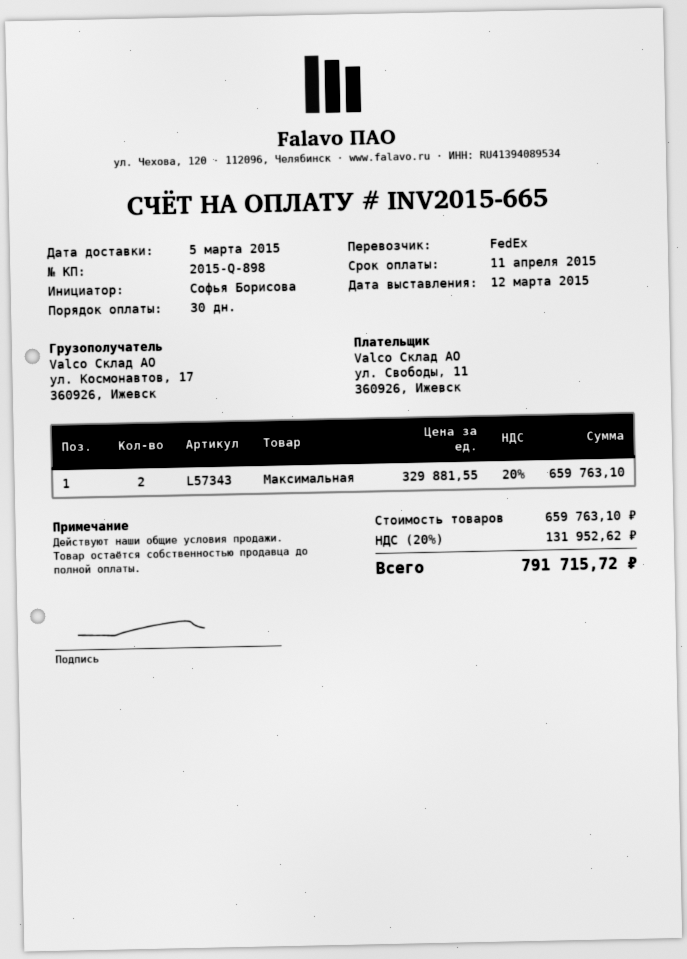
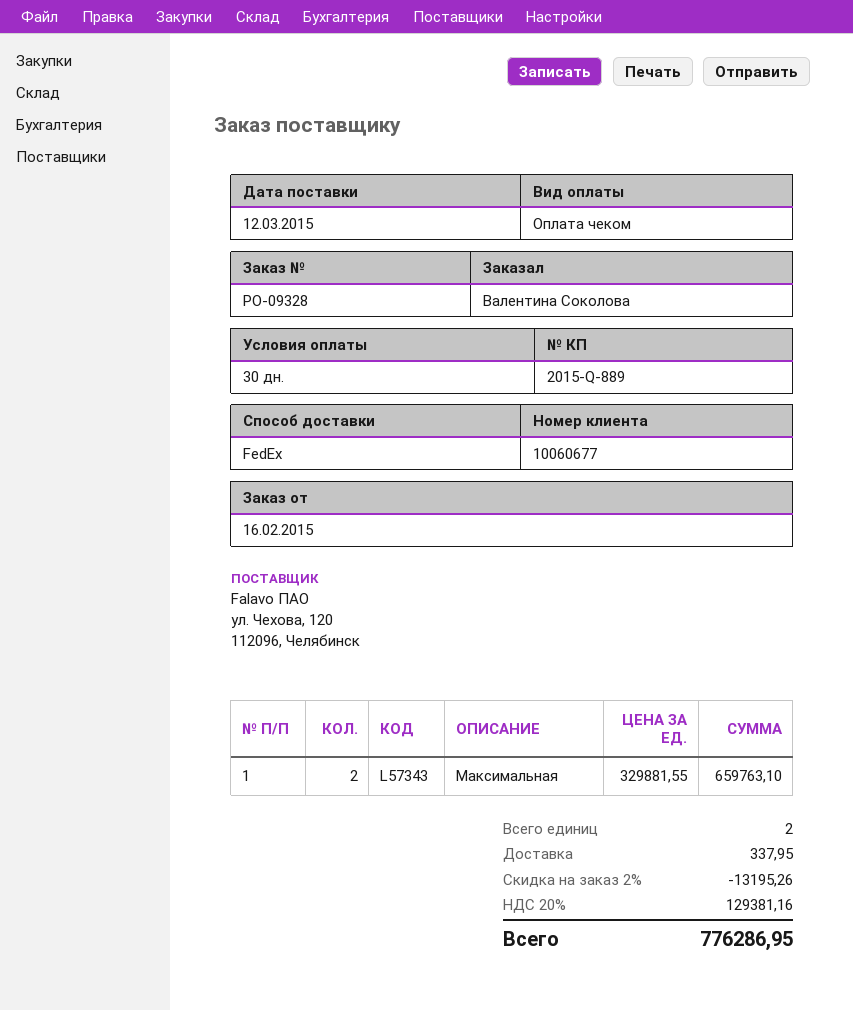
quote number: 2015-Q-898 -> 2015-Q-889
delivery date: 2015-03-05 -> 2015-03-12
ordered by: Софья Борисова -> Валентина Соколова
discount: none -> 2% = 13195.26
shipping: none -> 337.95
tax: 20% = 131952.62 -> 20% = 129381.16
total: 791715.72 -> 776286.95

